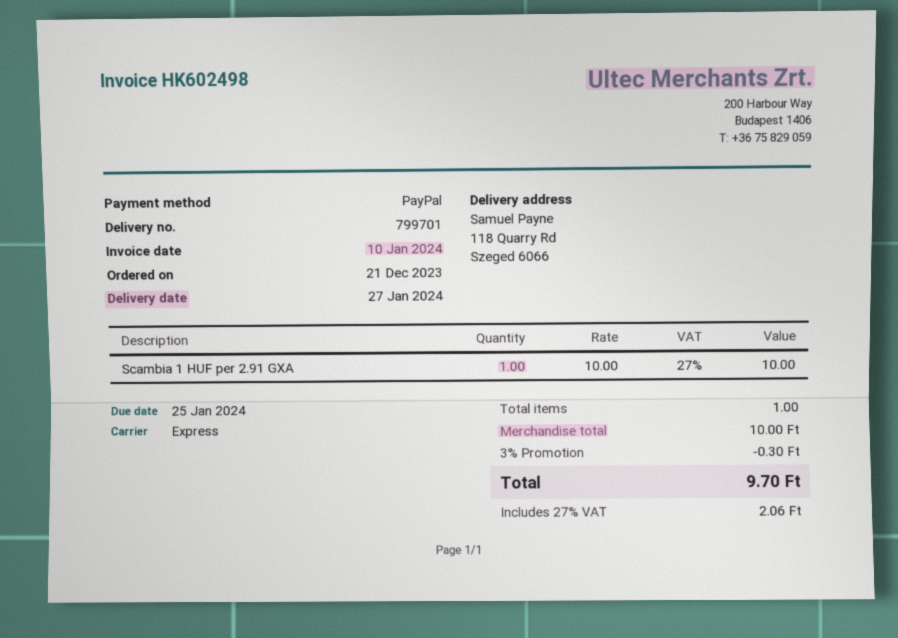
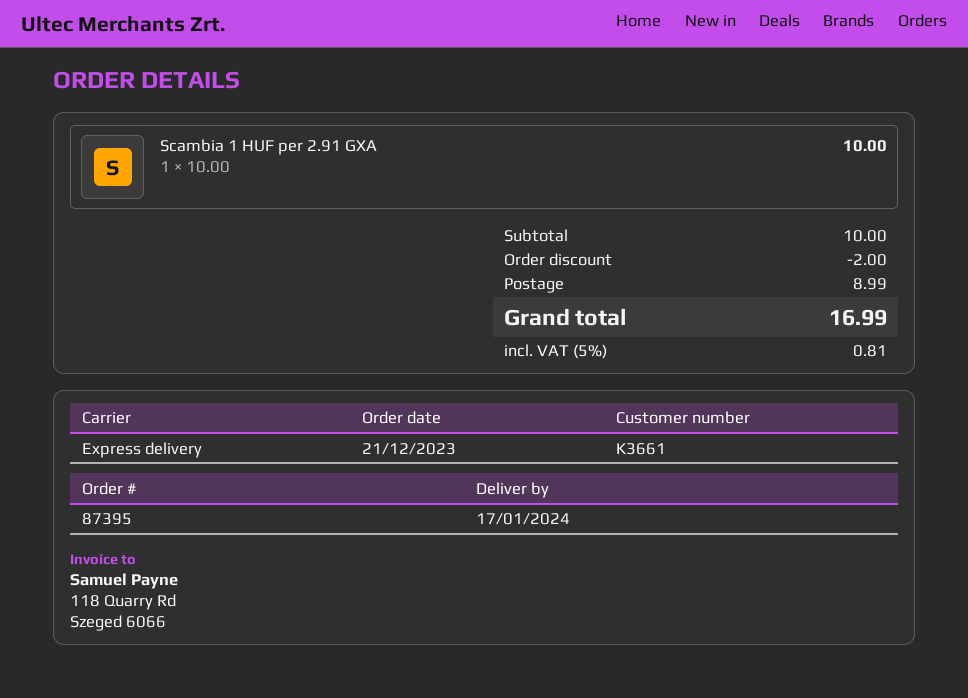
delivery date: 2024-01-27 -> 2024-01-17
discount: 0.30 -> 2.00
shipping: none -> 8.99
tax: 27% = 2.06 -> 5% = 0.81
total: 9.70 -> 16.99

